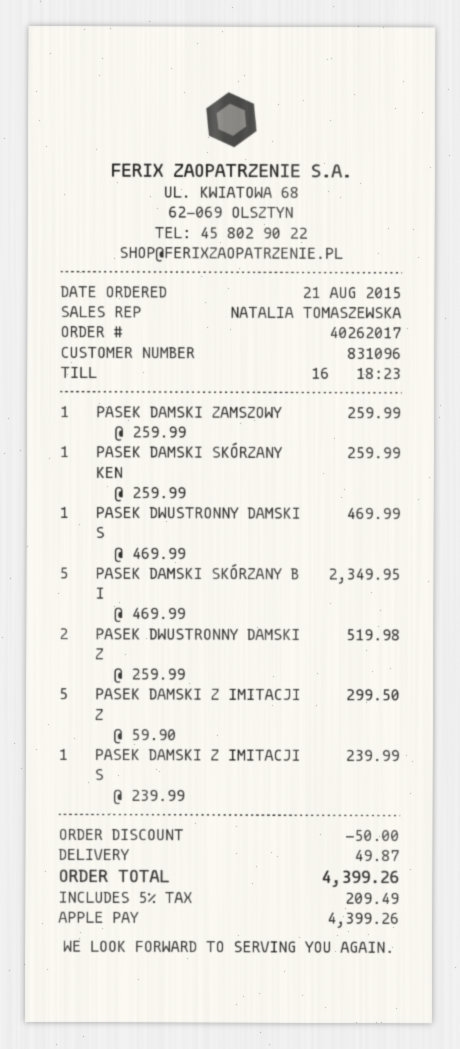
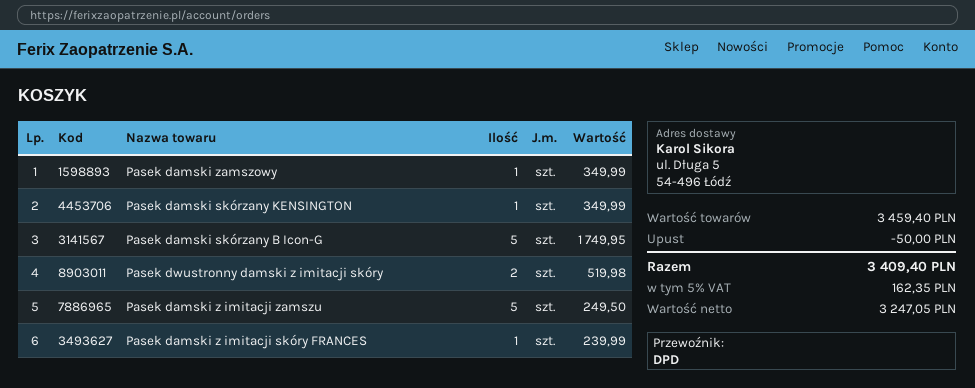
PASEK DAMSKI ZAMSZOWY: 1 for 259.99 -> 1 for 349.99
PASEK DAMSKI SKÓRZANY KEN: 1 for 259.99 -> 1 for 349.99
PASEK DWUSTRONNY DAMSKI S: 1 for 469.99 -> none
PASEK DAMSKI SKÓRZANY B I: 5 for 2349.95 -> 5 for 1749.95
PASEK DAMSKI Z IMITACJI Z: 5 for 299.50 -> 5 for 249.50
shipping: 49.87 -> none
tax: 5% = 209.49 -> 5% = 162.35
total: 4399.26 -> 3409.40

